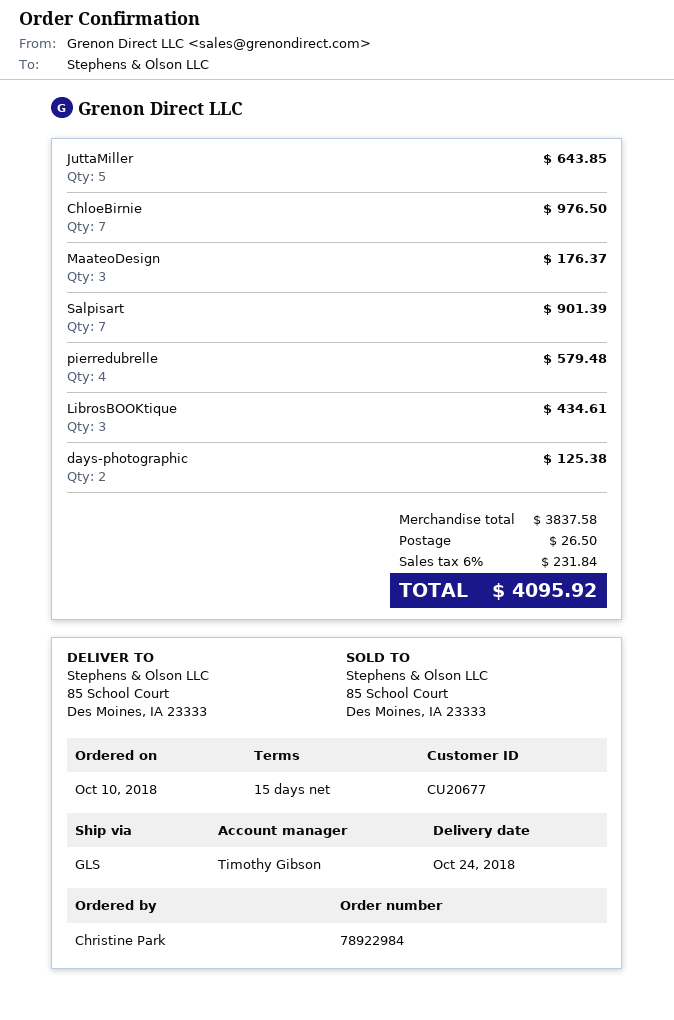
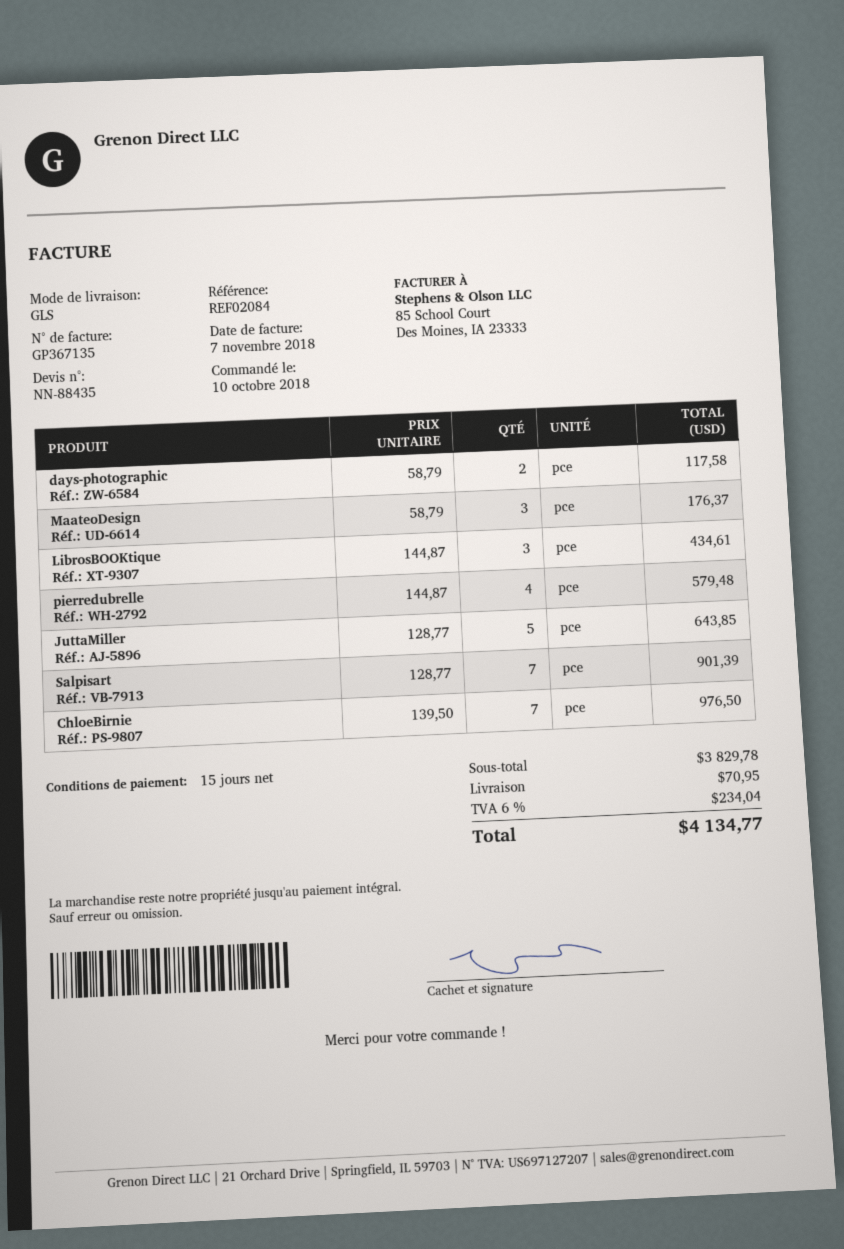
days-photographic: 2 for 125.38 -> 2 for 117.58
subtotal: 3837.58 -> 3829.78
shipping: 26.50 -> 70.95
tax: 6% = 231.84 -> 6% = 234.04
total: 4095.92 -> 4134.77

